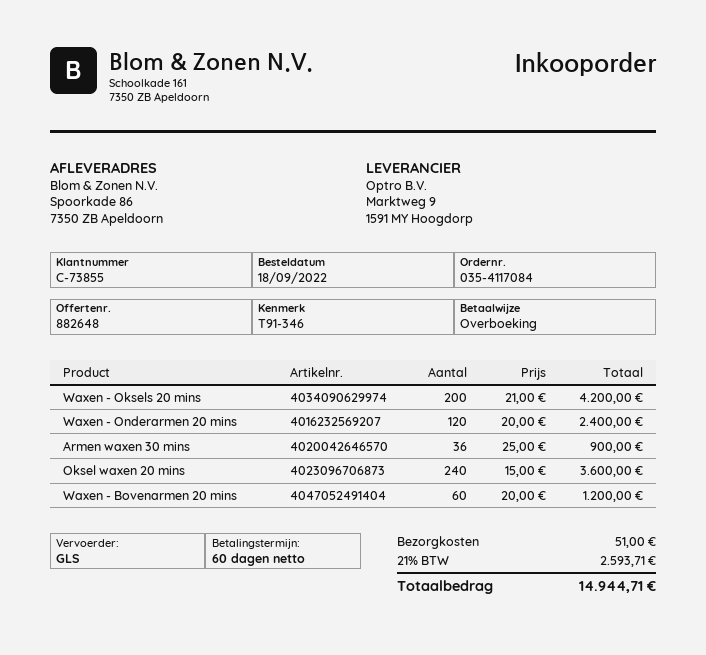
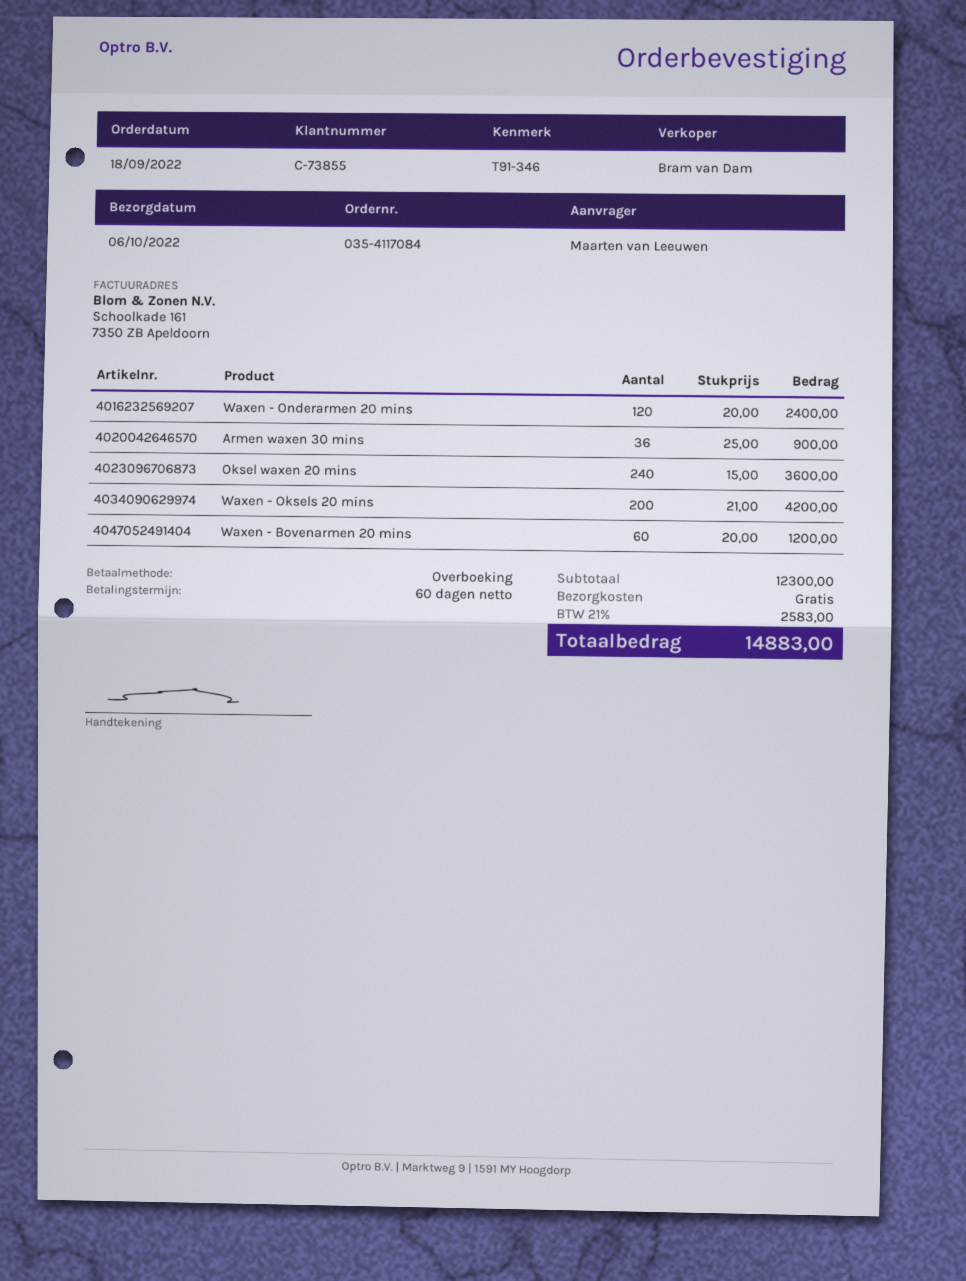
shipping: 51.00 -> 0.00
tax: 21% = 2593.71 -> 21% = 2583.00
total: 14944.71 -> 14883.00

